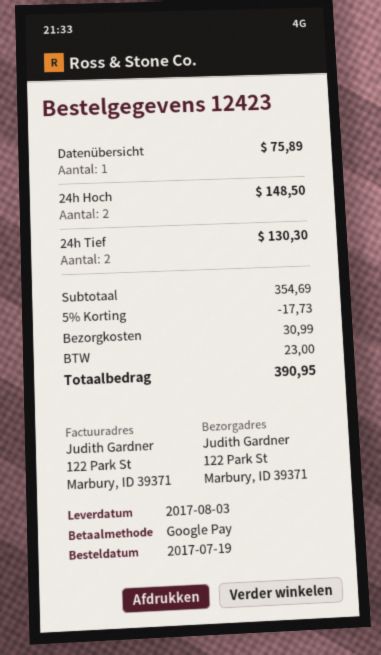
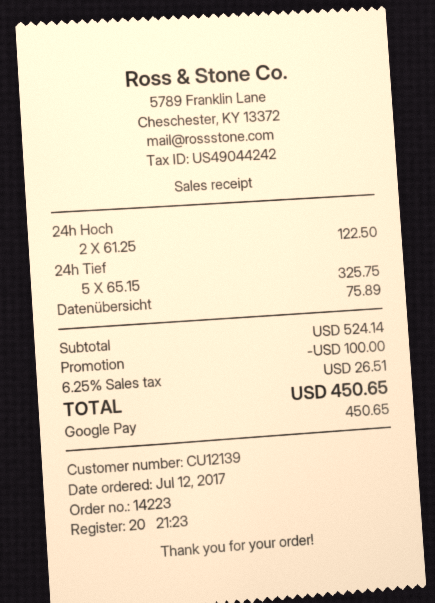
order number: 12423 -> 14223
order date: 2017-07-19 -> 2017-07-12
24h Hoch: 2 for 148.50 -> 2 for 122.50
24h Tief: 2 for 130.30 -> 5 for 325.75
subtotal: 354.69 -> 524.14
discount: 17.73 -> 100.00
shipping: 30.99 -> none
tax: 23.00 -> 26.51
total: 390.95 -> 450.65

